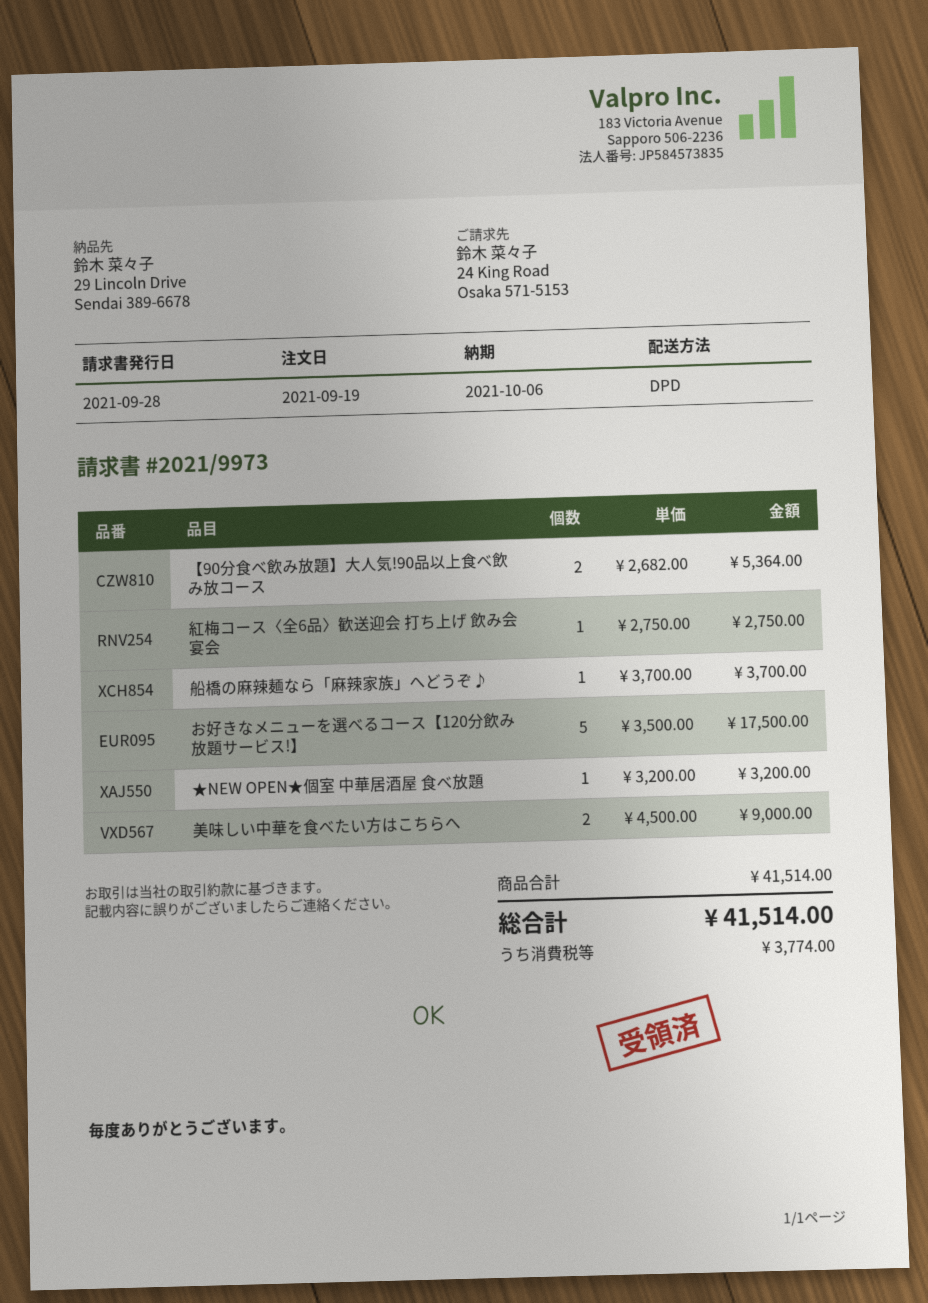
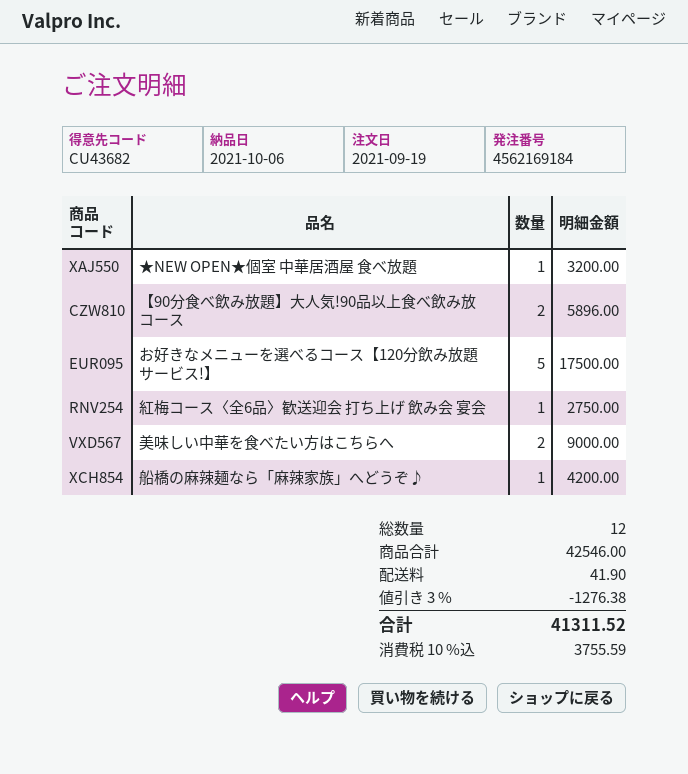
【90分食べ飲み放題】大人気!90品以上食べ飲み放コース: 2 for 5364.00 -> 2 for 5896.00
船橋の麻辣麺なら「麻辣家族」へどうぞ♪: 1 for 3700.00 -> 1 for 4200.00
subtotal: 41514.00 -> 42546.00
discount: none -> 3% = 1276.38
shipping: none -> 41.90
tax: 3774.00 -> 3755.59
total: 41514.00 -> 41311.52

